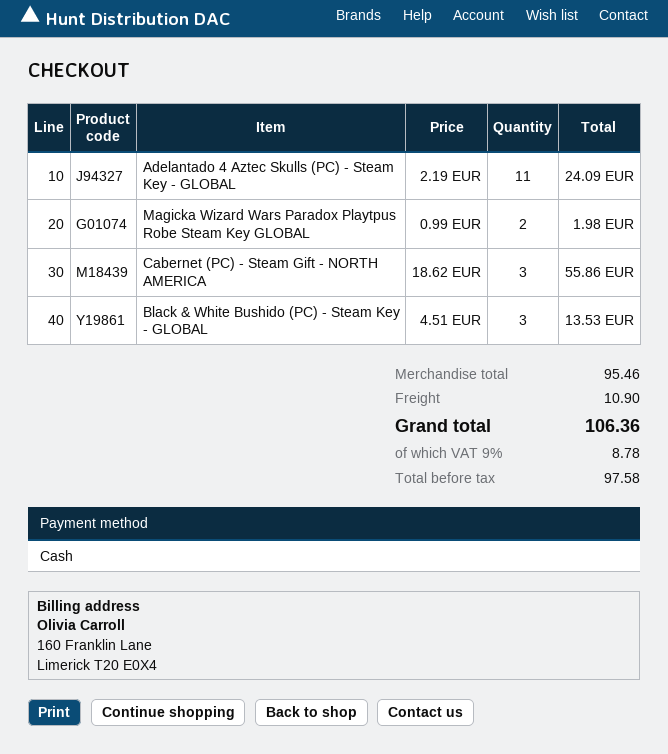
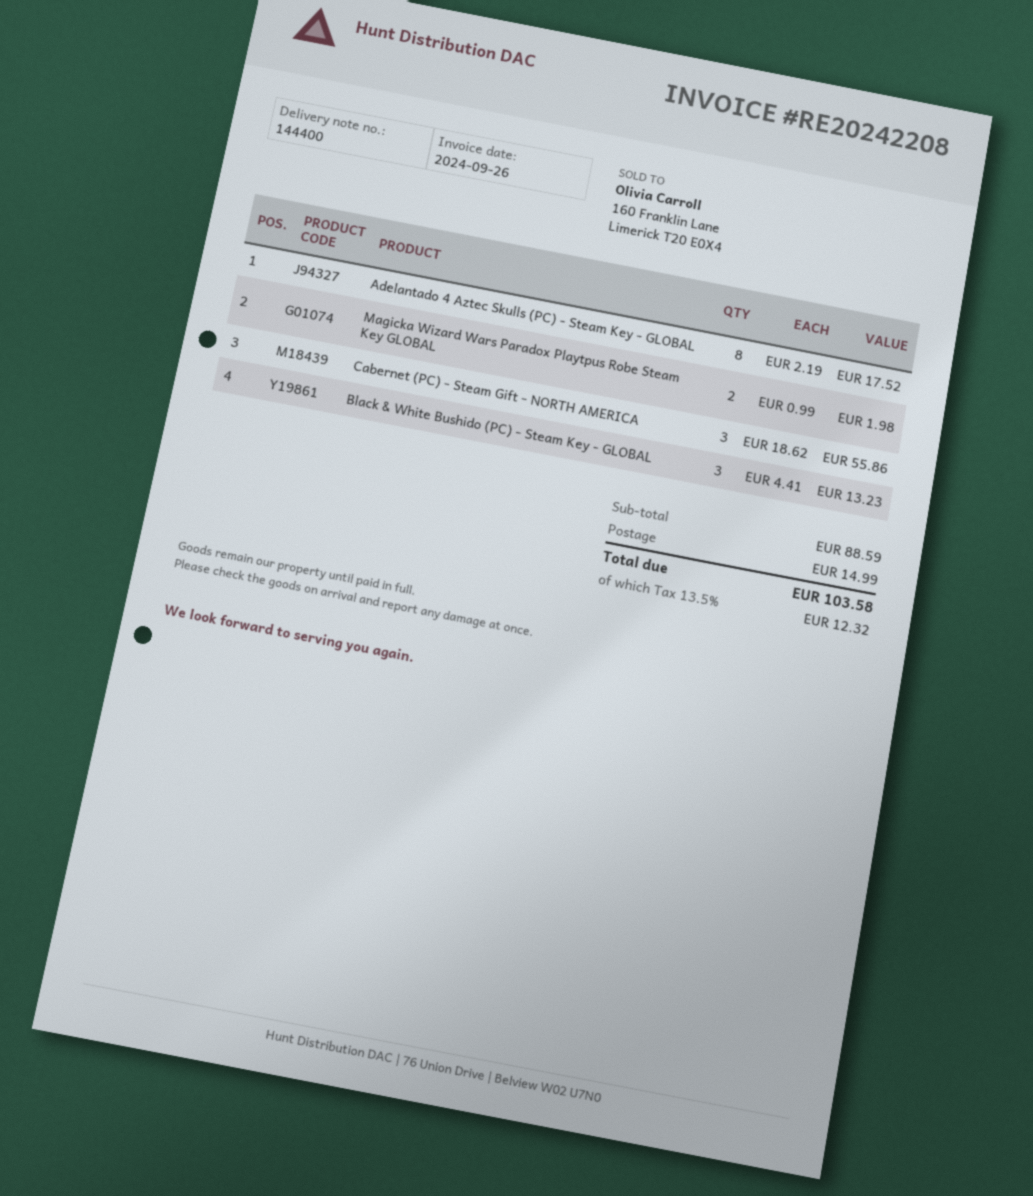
Adelantado 4 Aztec Skulls (PC) - Steam Key - GLOBAL: 11 x 2.19 = 24.09 -> 8 x 2.19 = 17.52
Black & White Bushido (PC) - Steam Key - GLOBAL: 3 x 4.51 = 13.53 -> 3 x 4.41 = 13.23
subtotal: 95.46 -> 88.59
shipping: 10.90 -> 14.99
tax: 9% = 8.78 -> 13.5% = 12.32
total: 106.36 -> 103.58

